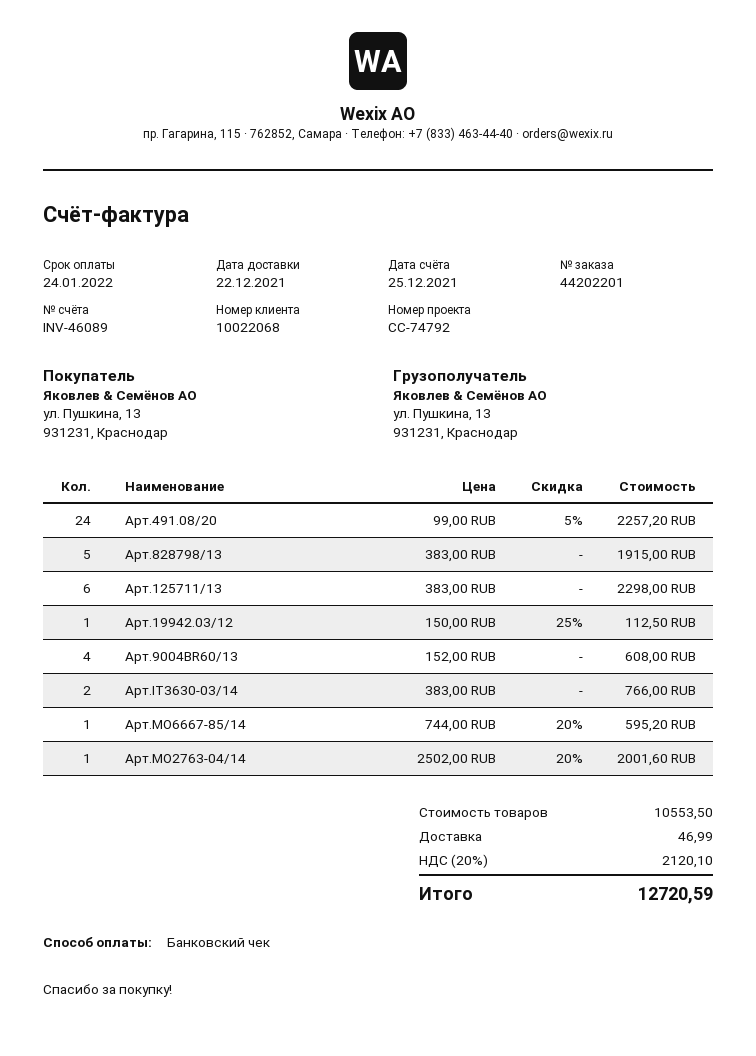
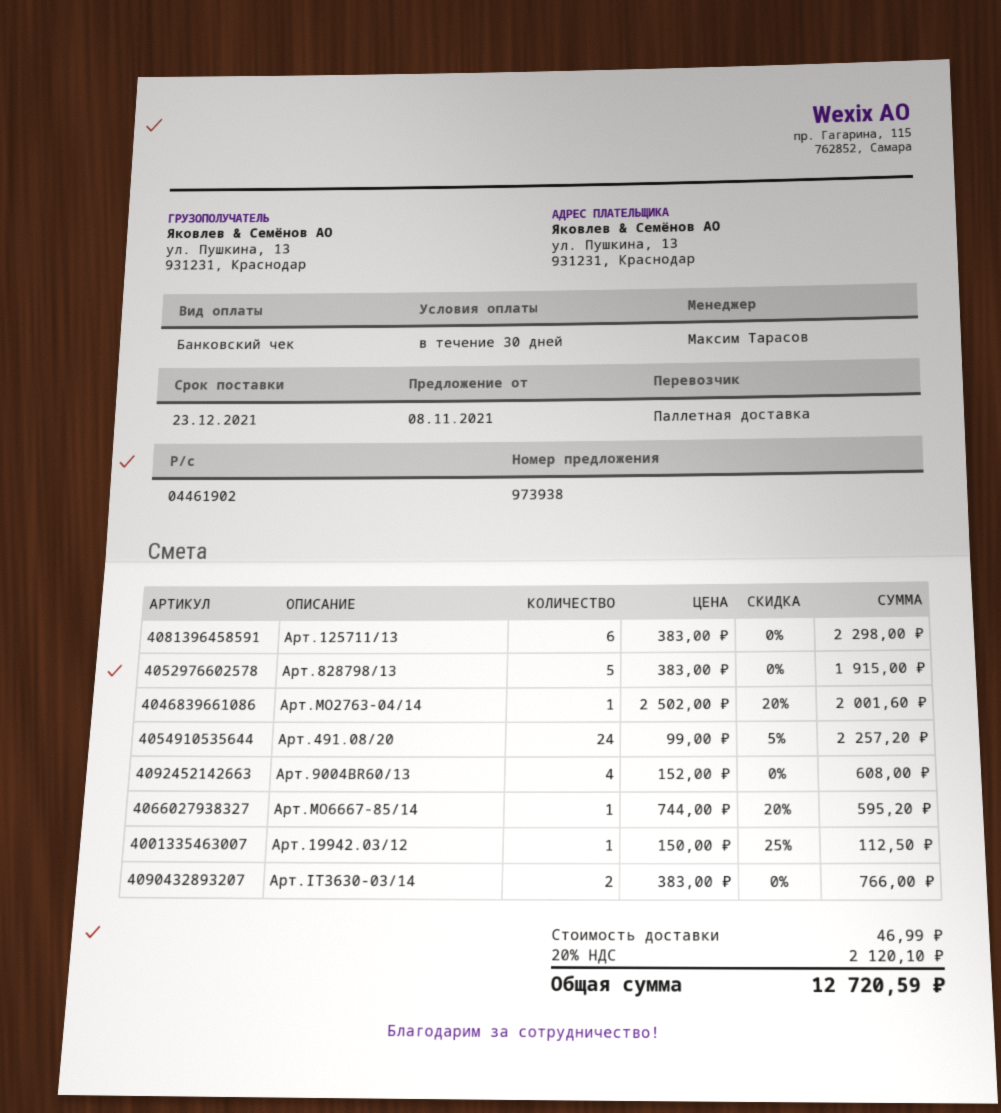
delivery date: 2021-12-22 -> 2021-12-23

